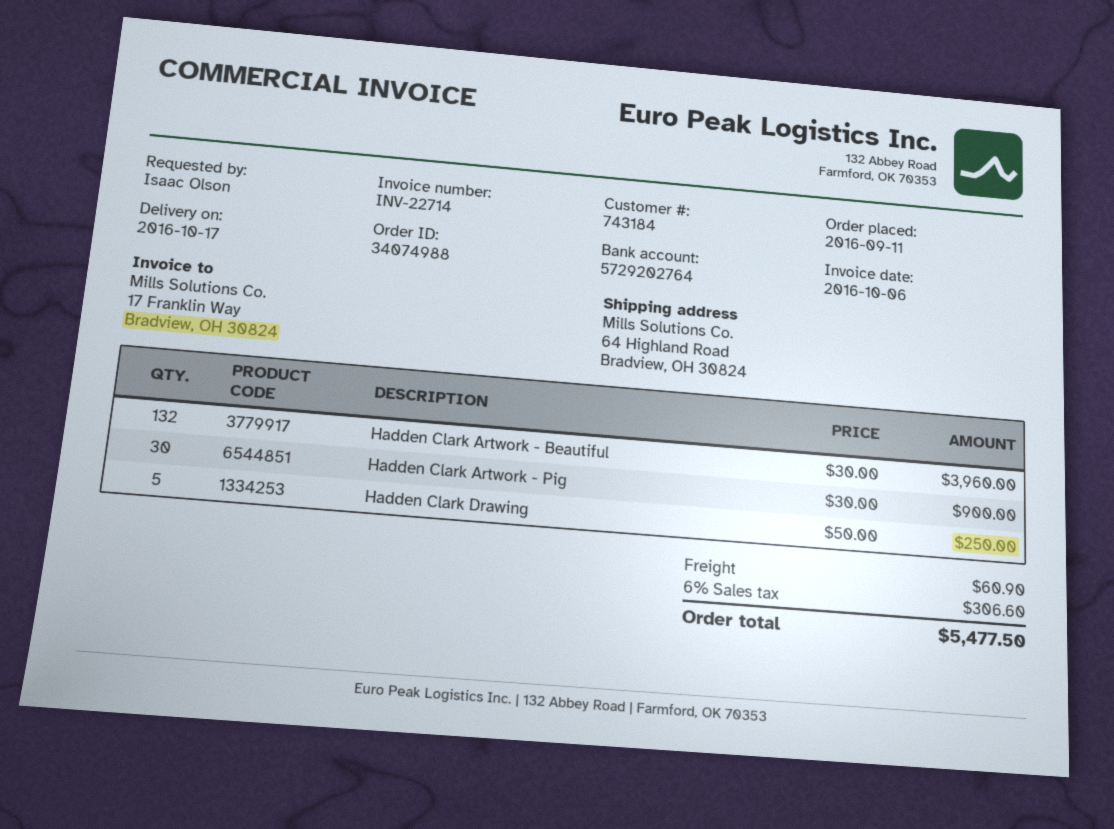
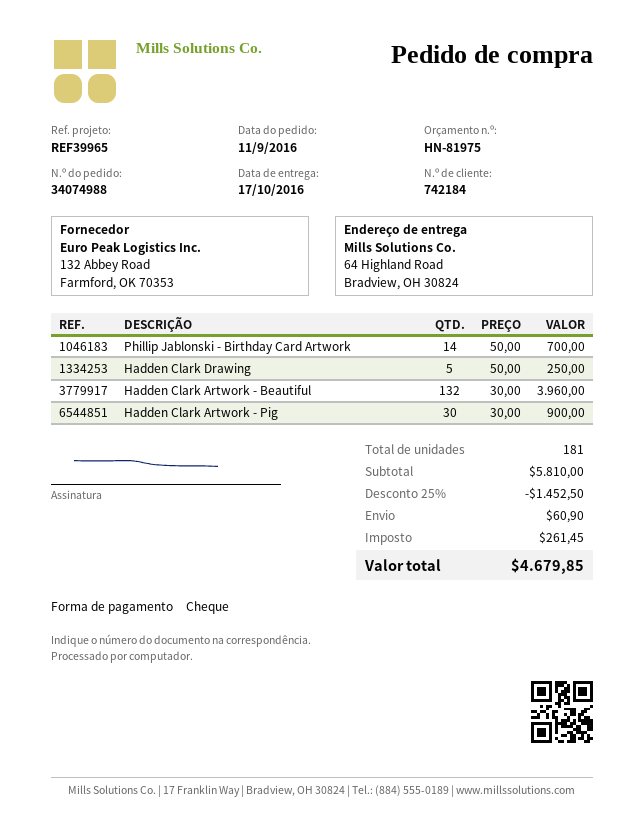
customer number: 743184 -> 742184
Phillip Jablonski - Birthday Card Artwork: none -> 14 x 50.00 = 700.00
discount: none -> 25% = 1452.50
tax: 306.60 -> 261.45
total: 5477.50 -> 4679.85

